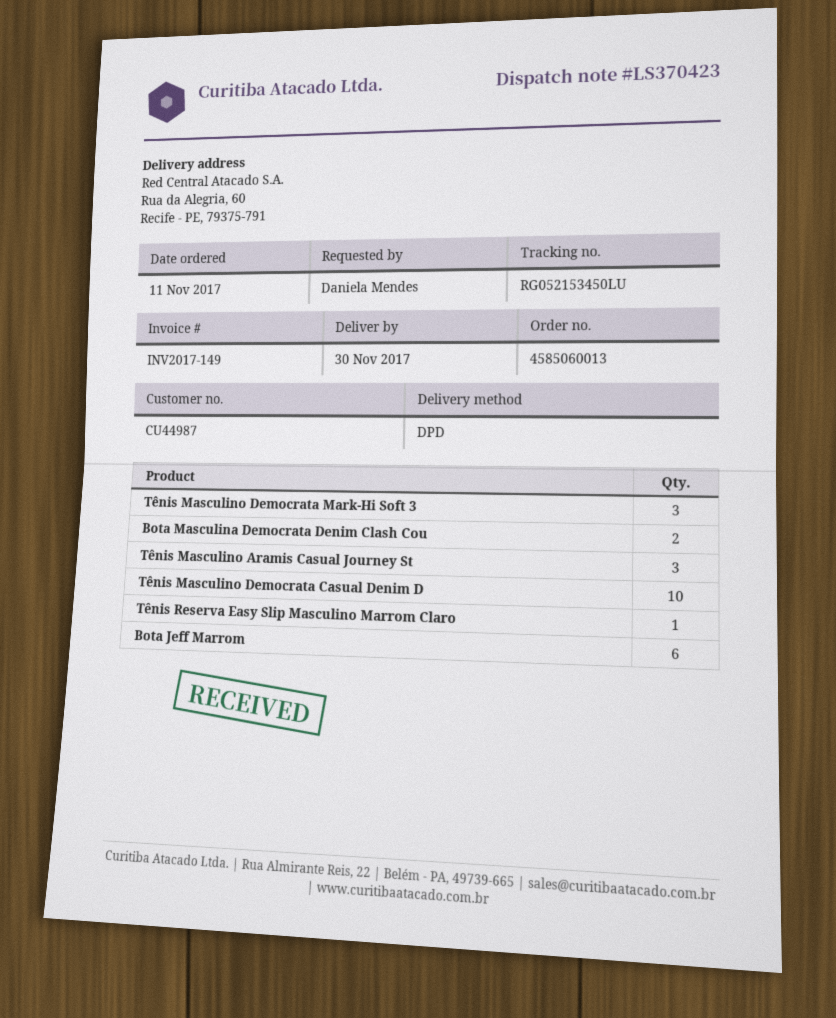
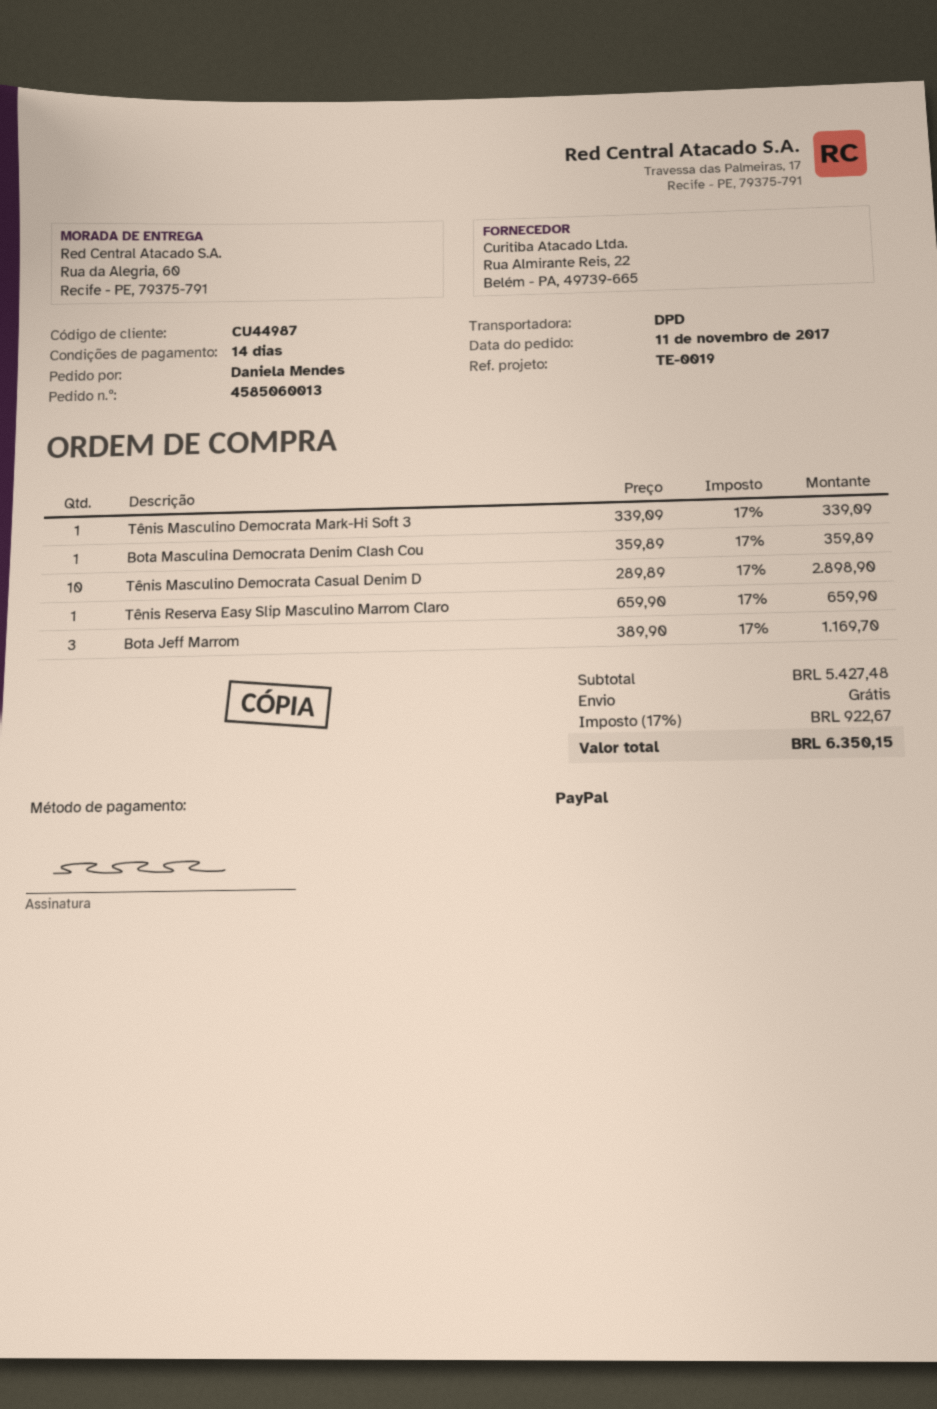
Tênis Masculino Democrata Mark-Hi Soft 3: 3 -> 1
Bota Masculina Democrata Denim Clash Cou: 2 -> 1
Tênis Masculino Aramis Casual Journey St: 3 -> none
Bota Jeff Marrom: 6 -> 3

